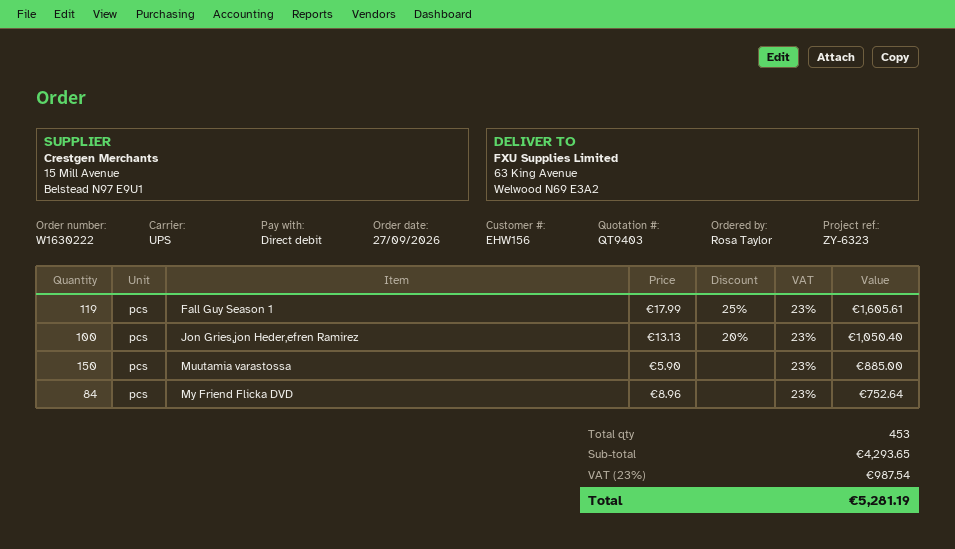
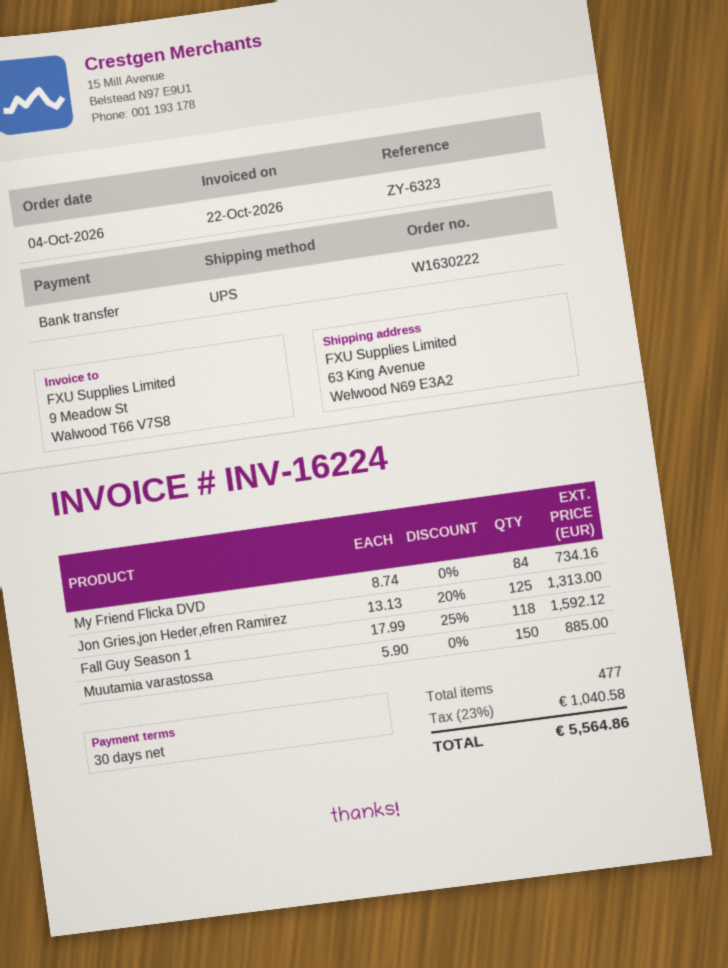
order date: 2026-09-27 -> 2026-10-04
payment method: direct debit -> bank transfer
Fall Guy Season 1: 119 x 17.99 - 25% = 1605.61 -> 118 x 17.99 - 25% = 1592.12
Jon Gries,jon Heder,efren Ramirez: 100 x 13.13 - 20% = 1050.40 -> 125 x 13.13 - 20% = 1313.00
My Friend Flicka DVD: 84 x 8.96 = 752.64 -> 84 x 8.74 = 734.16
total quantity: 453 -> 477
tax: 23% = 987.54 -> 23% = 1040.58
total: 5281.19 -> 5564.86

